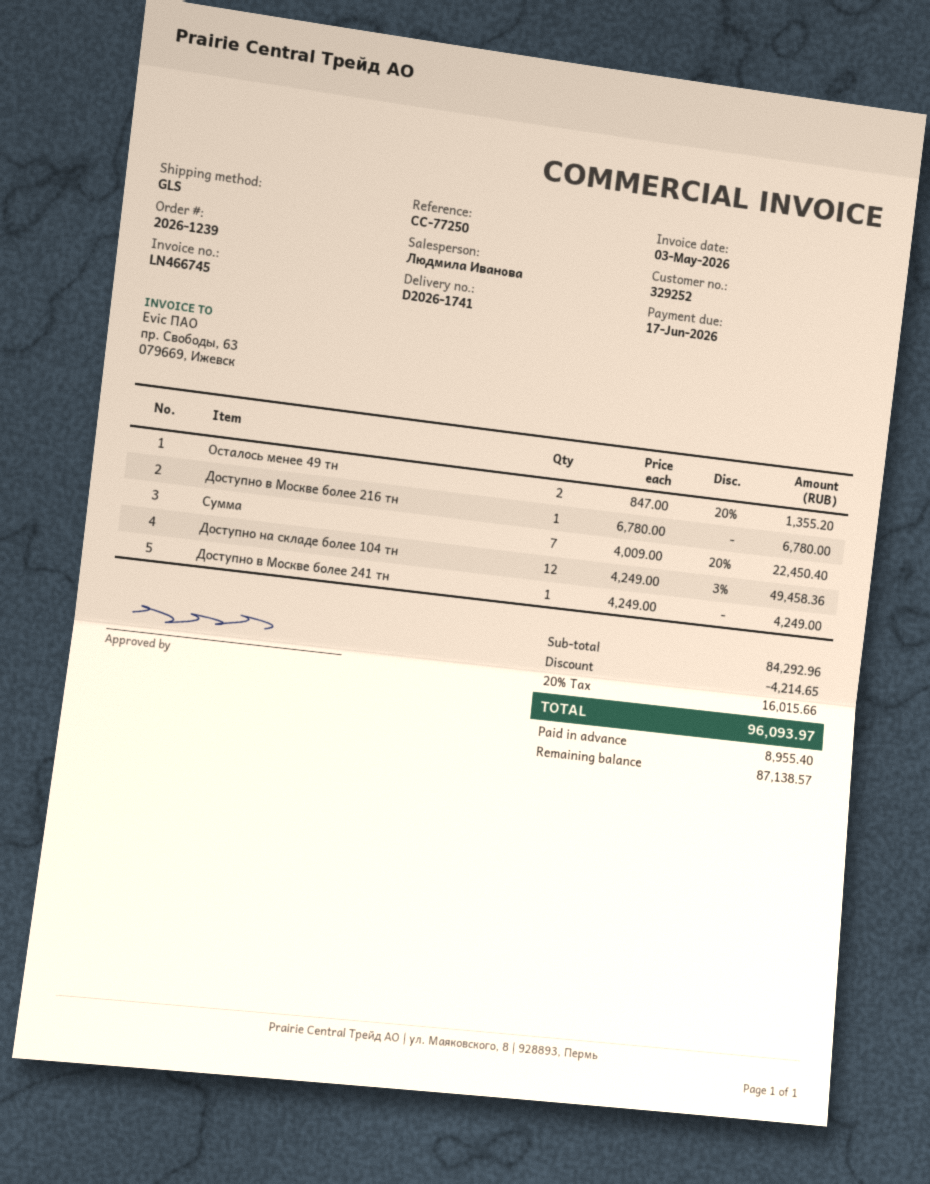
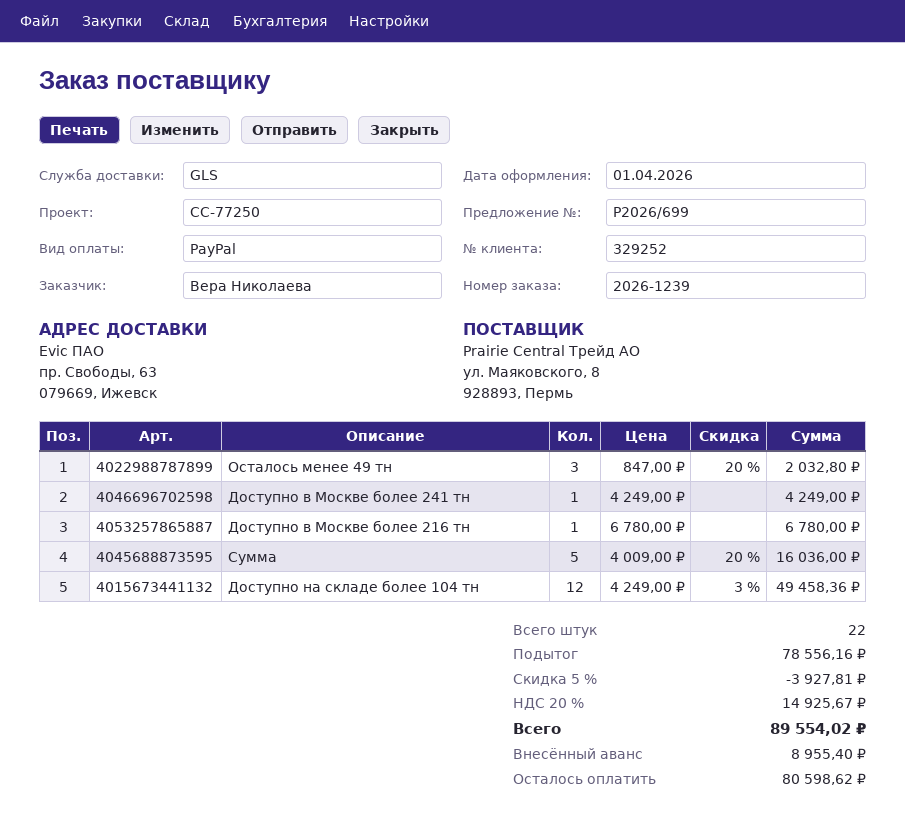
Осталось менее 49 тн: 2 x 847.00 - 20% = 1355.20 -> 3 x 847.00 - 20% = 2032.80
Сумма: 7 x 4009.00 - 20% = 22450.40 -> 5 x 4009.00 - 20% = 16036.00
subtotal: 84292.96 -> 78556.16
discount: 4214.65 -> 3927.81
tax: 20% = 16015.66 -> 20% = 14925.67
total: 96093.97 -> 89554.02
balance: 87138.57 -> 80598.62

